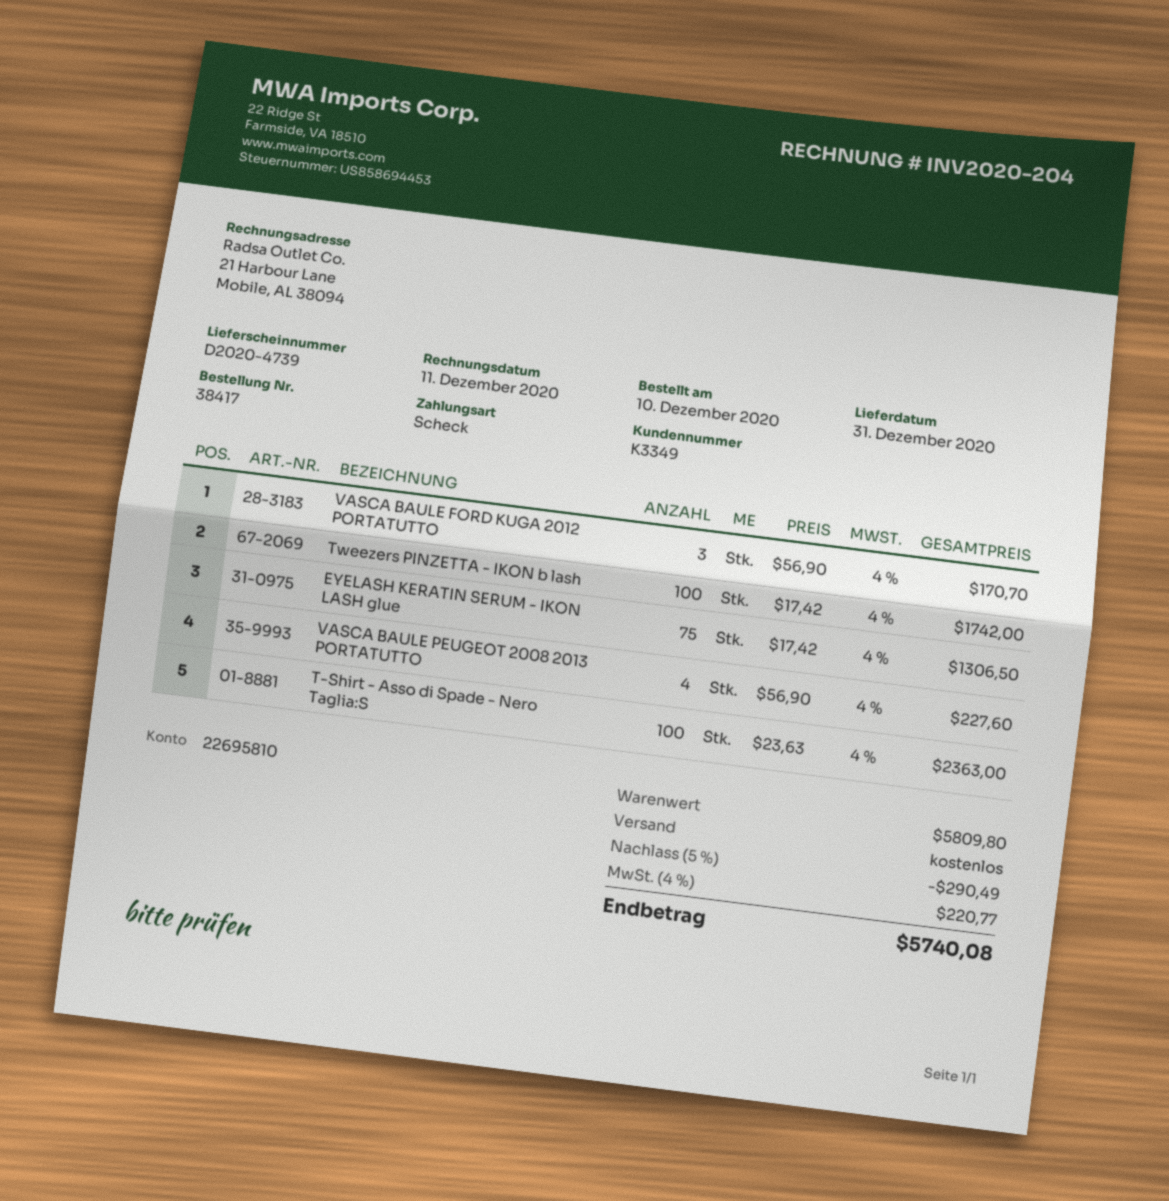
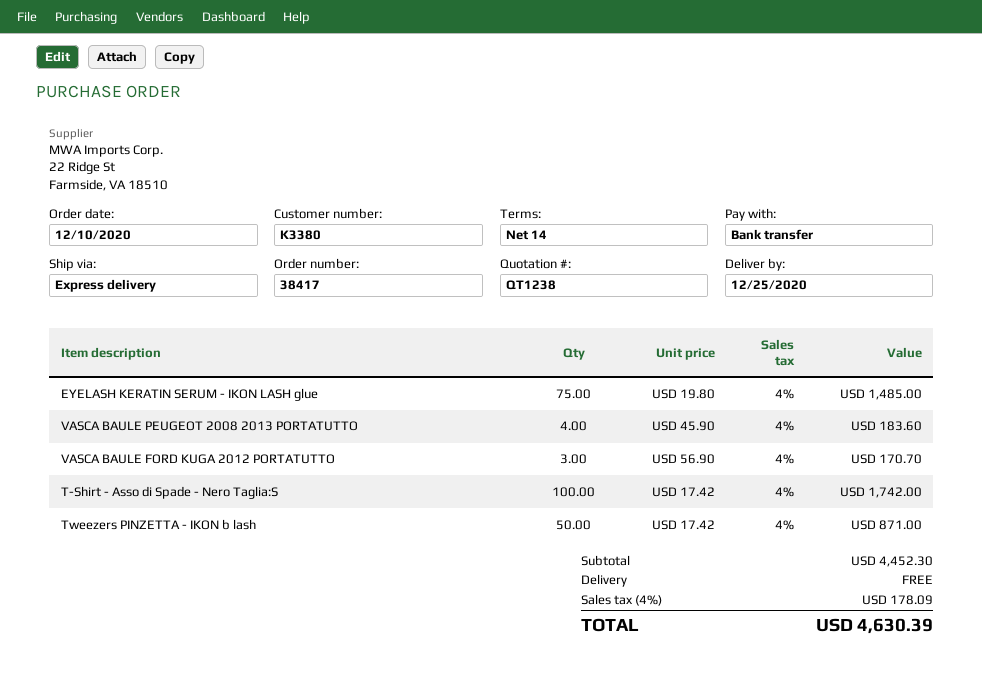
delivery date: 2020-12-31 -> 2020-12-25
customer number: K3349 -> K3380
payment method: cheque -> bank transfer
Tweezers PINZETTA - IKON b lash: 100 x 17.42 = 1742.00 -> 50 x 17.42 = 871.00
EYELASH KERATIN SERUM - IKON LASH glue: 75 x 17.42 = 1306.50 -> 75 x 19.80 = 1485.00
VASCA BAULE PEUGEOT 2008 2013 PORTATUTTO: 4 x 56.90 = 227.60 -> 4 x 45.90 = 183.60
T-Shirt - Asso di Spade - Nero Taglia:S: 100 x 23.63 = 2363.00 -> 100 x 17.42 = 1742.00
subtotal: 5809.80 -> 4452.30
discount: 5% = 290.49 -> none
tax: 4% = 220.77 -> 4% = 178.09
total: 5740.08 -> 4630.39

